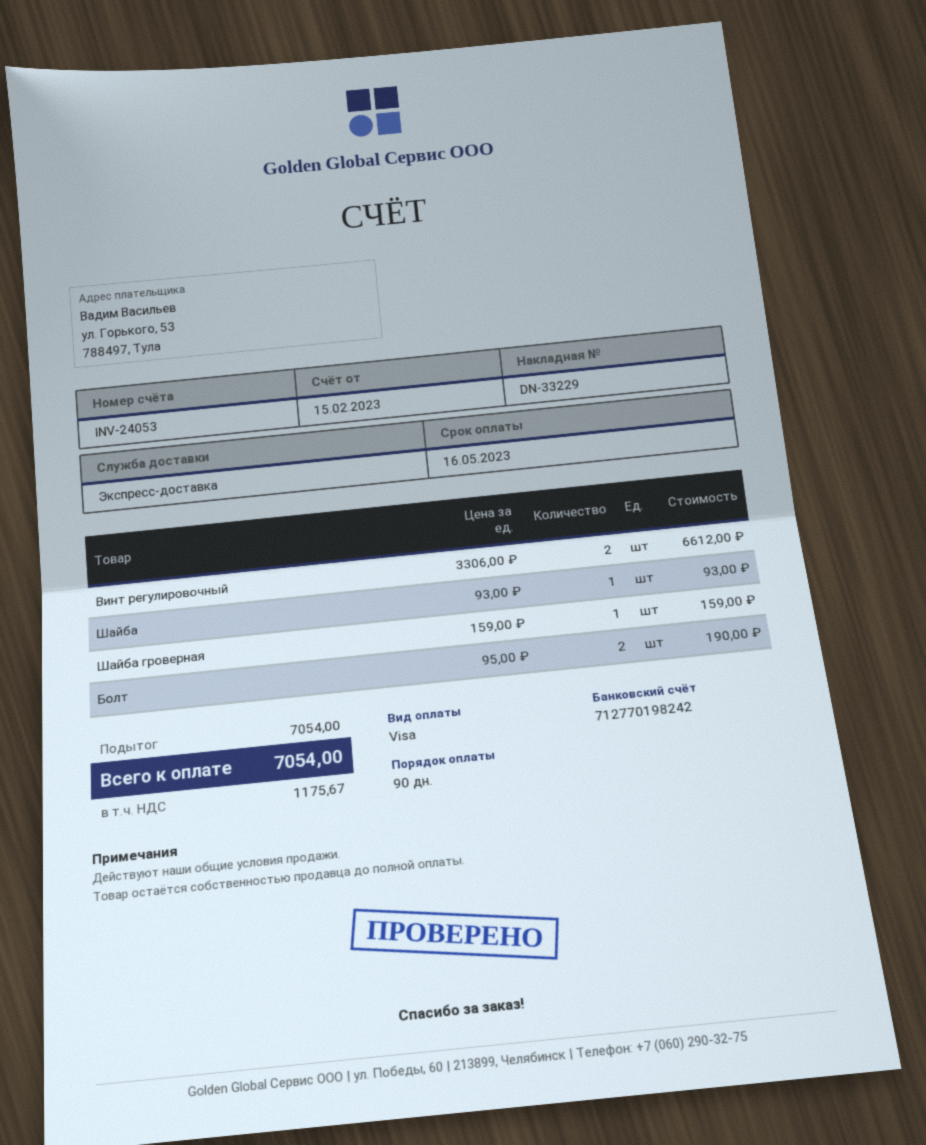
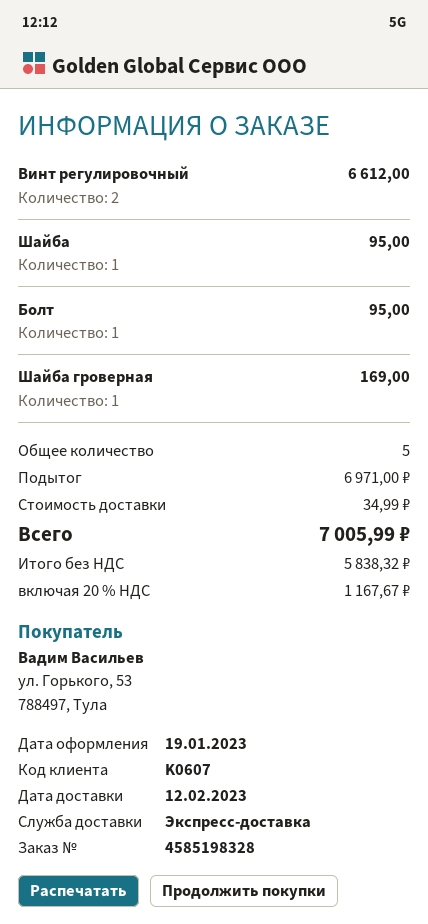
Шайба: 1 for 93.00 -> 1 for 95.00
Шайба гроверная: 1 for 159.00 -> 1 for 169.00
Болт: 2 for 190.00 -> 1 for 95.00
subtotal: 7054.00 -> 6971.00
shipping: none -> 34.99
tax: 1175.67 -> 1167.67
total: 7054.00 -> 7005.99

